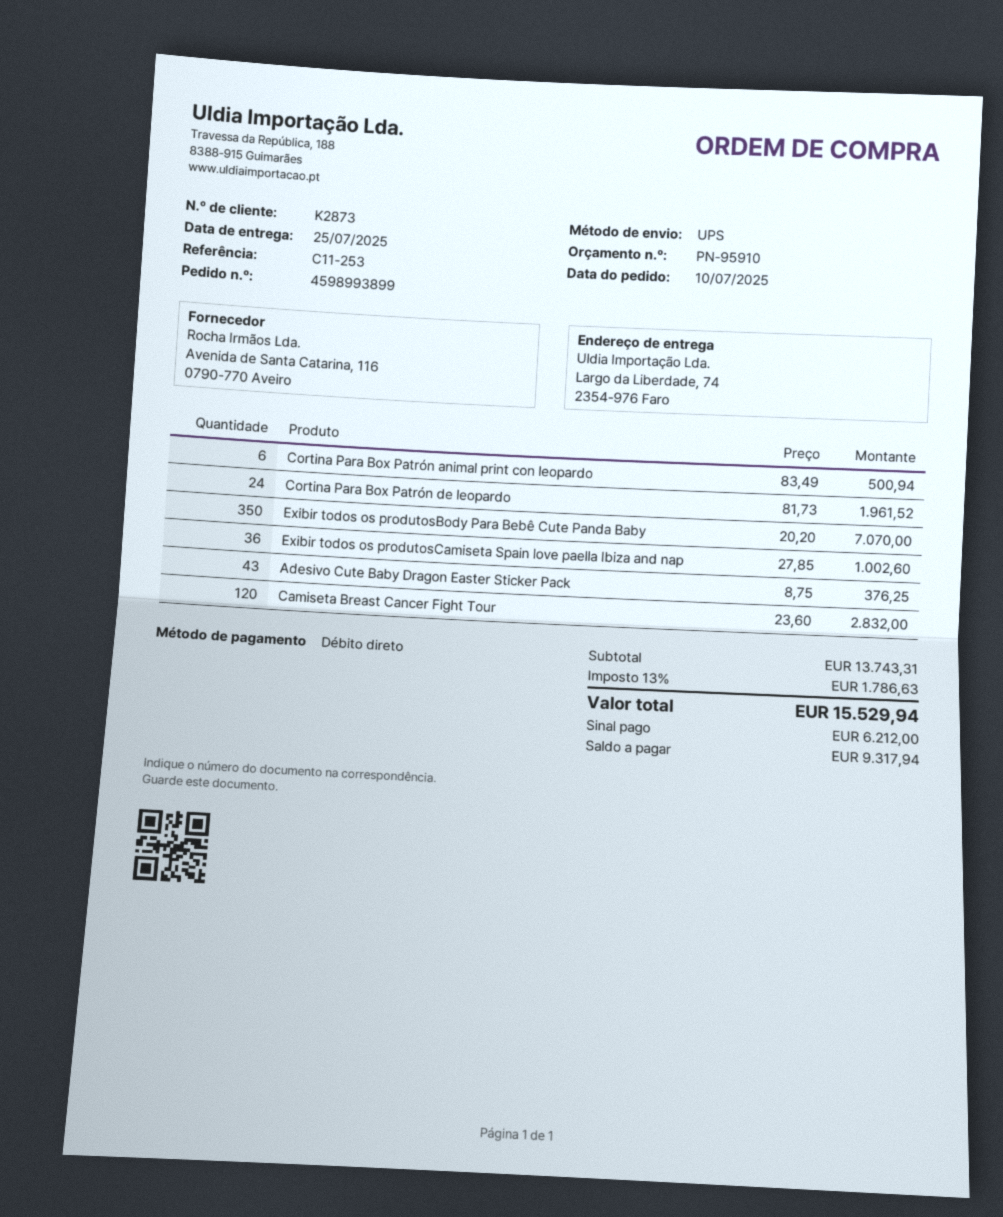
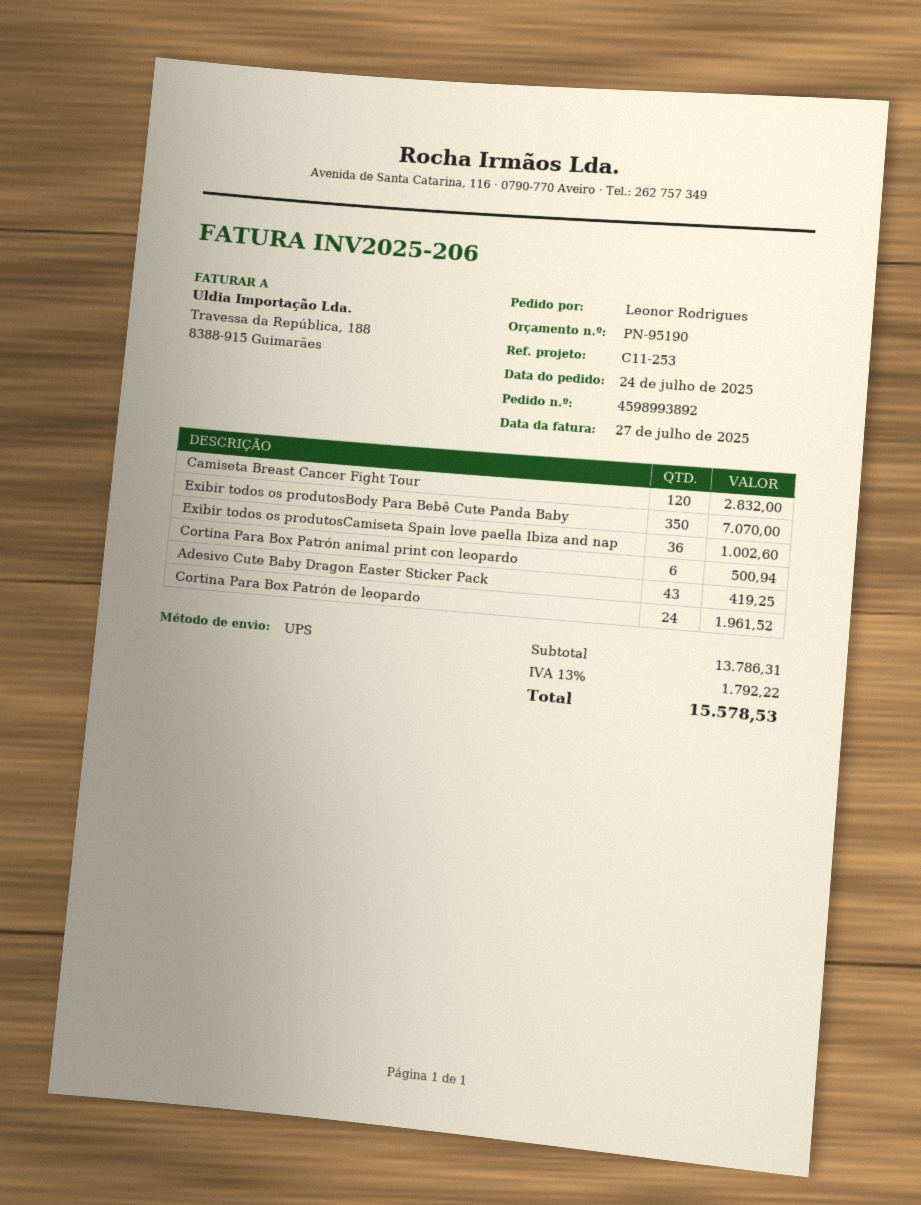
quote number: PN-95910 -> PN-95190
order number: 4598993899 -> 4598993892
order date: 2025-07-10 -> 2025-07-24
Adesivo Cute Baby Dragon Easter Sticker Pack: 43 for 376.25 -> 43 for 419.25
subtotal: 13743.31 -> 13786.31
tax: 13% = 1786.63 -> 13% = 1792.22
total: 15529.94 -> 15578.53

